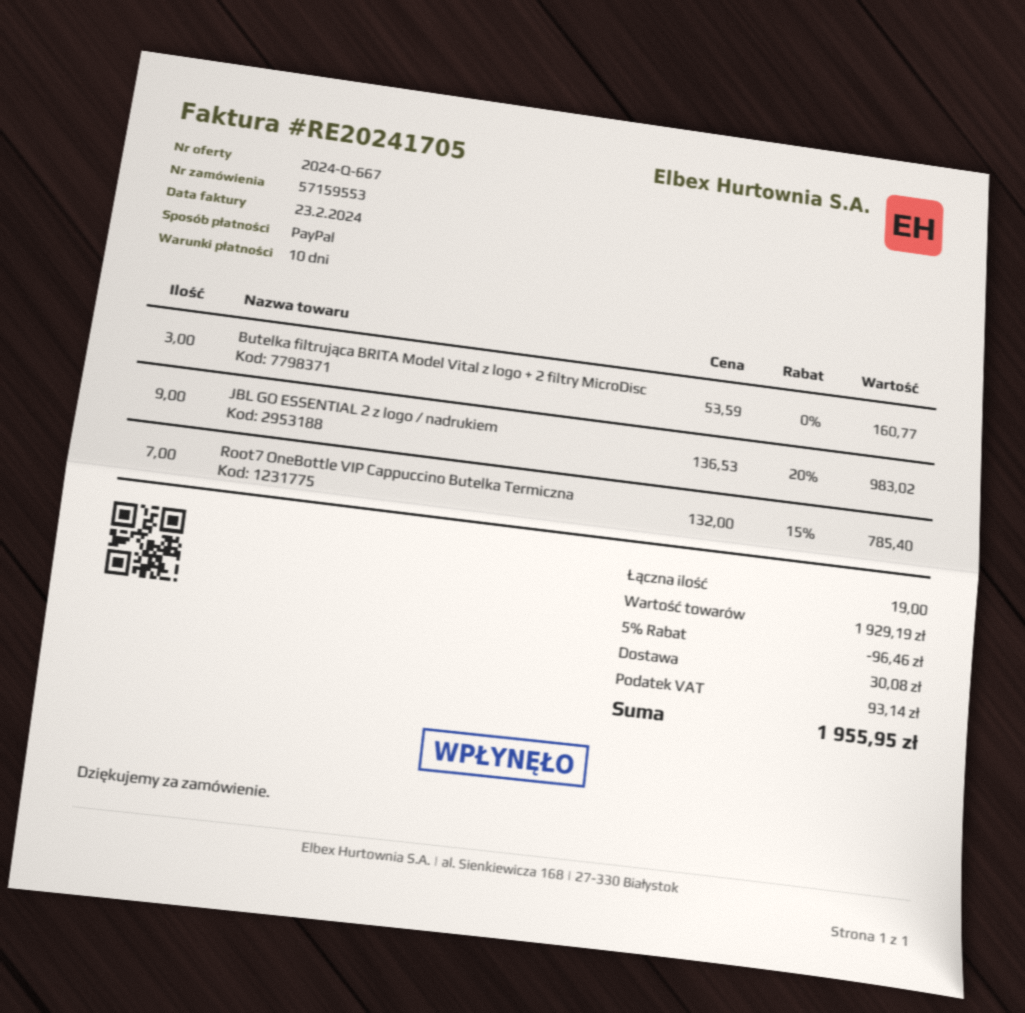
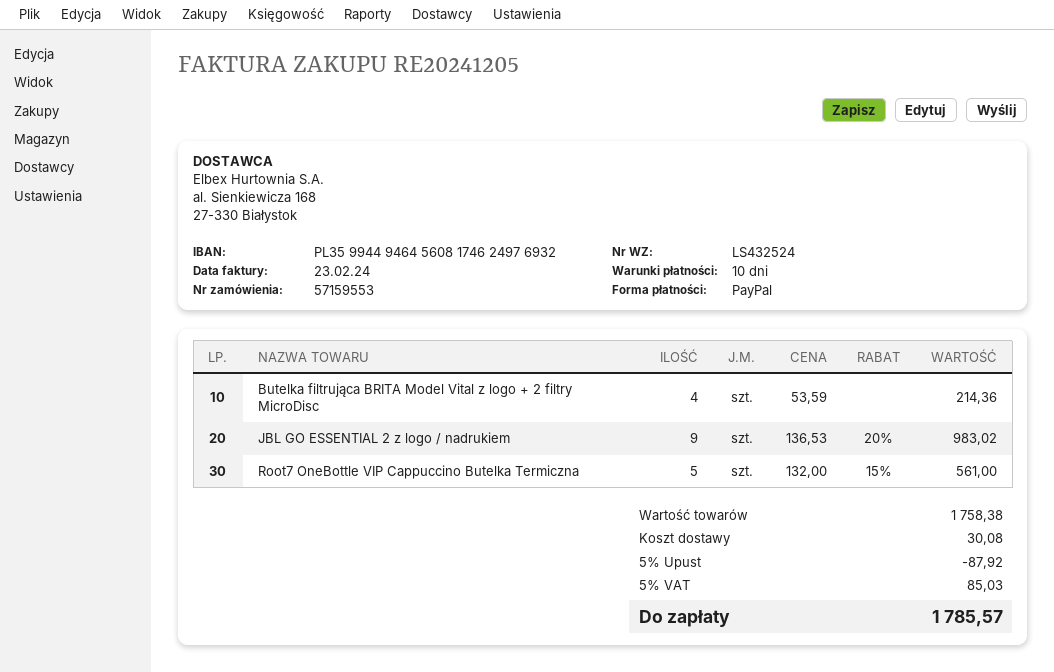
invoice number: RE20241705 -> RE20241205
Butelka filtrująca BRITA Model Vital z logo + 2 filtry MicroDisc: 3 x 53.59 = 160.77 -> 4 x 53.59 = 214.36
Root7 OneBottle VIP Cappuccino Butelka Termiczna: 7 x 132.00 - 15% = 785.40 -> 5 x 132.00 - 15% = 561.00
subtotal: 1929.19 -> 1758.38
discount: 5% = 96.46 -> 5% = 87.92
tax: 93.14 -> 85.03
total: 1955.95 -> 1785.57

